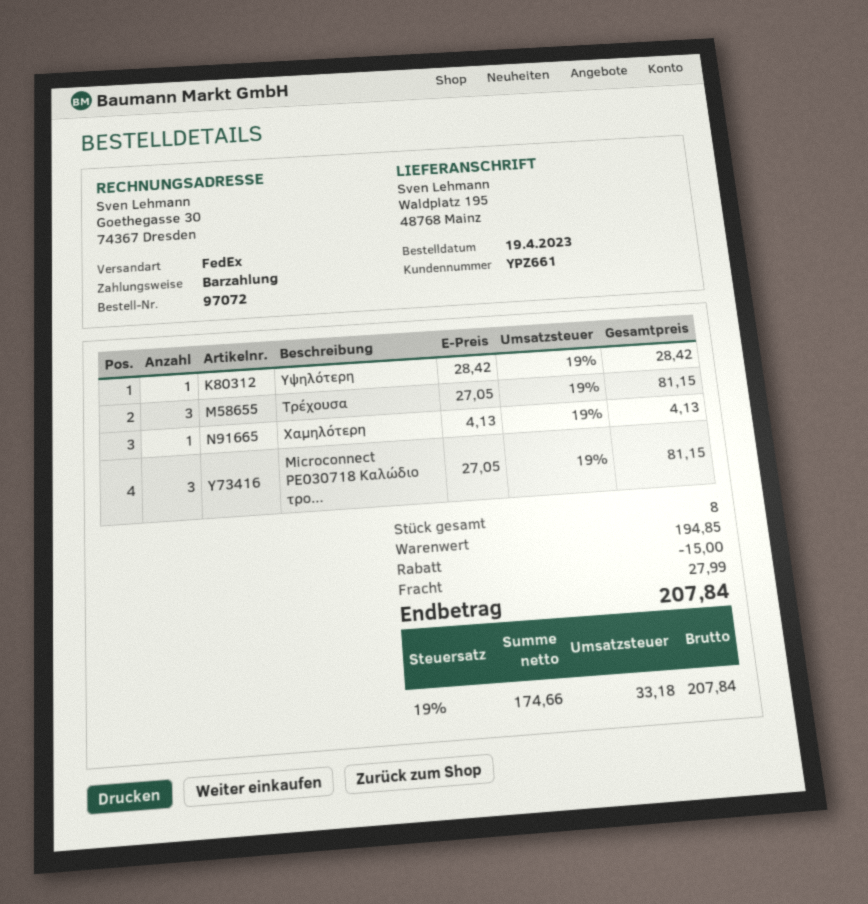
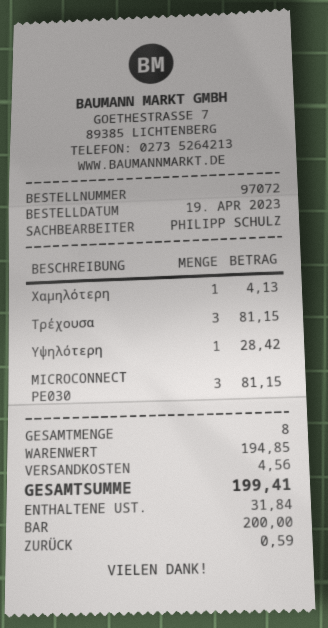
discount: 15.00 -> none
shipping: 27.99 -> 4.56
tax: 33.18 -> 31.84
total: 207.84 -> 199.41

